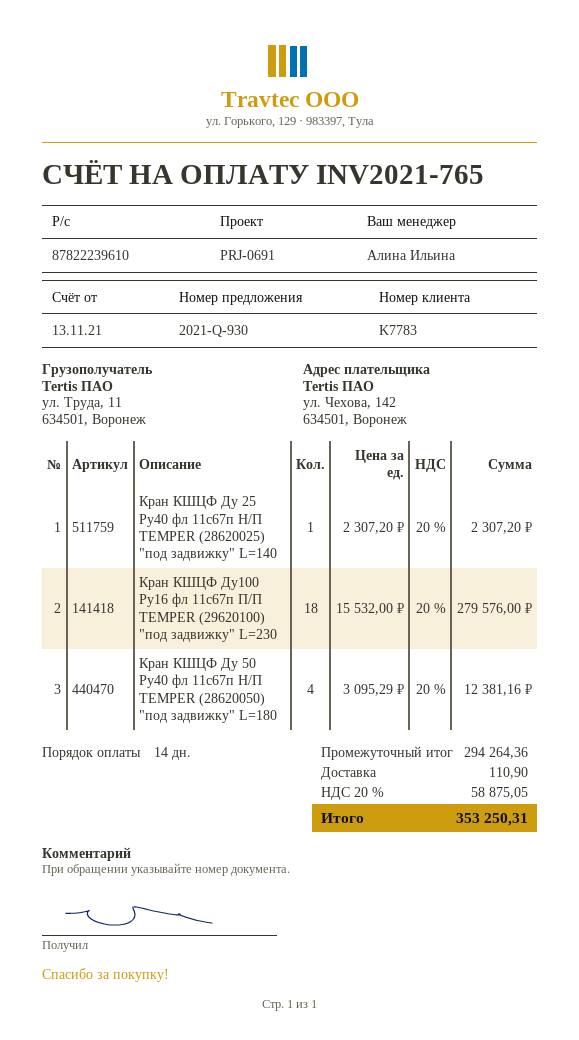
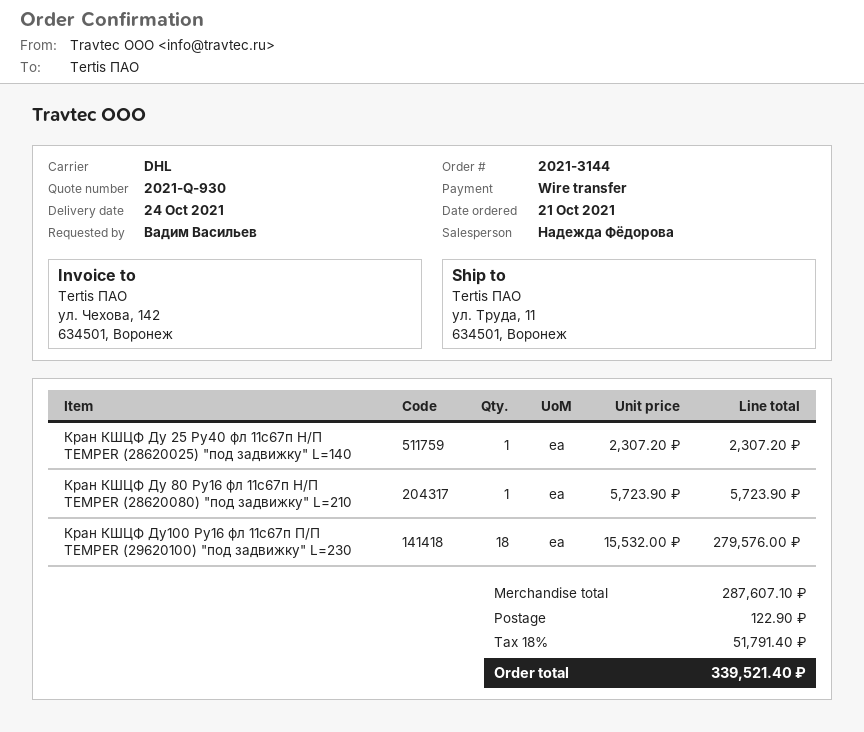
sales rep: Алина Ильина -> Надежда Фёдорова
Кран КШЦФ Ду 50 Ру40 фл 11с67п Н/П TEMPER (28620050) "под задвижку" L=180: 4 x 3095.29 = 12381.16 -> none
Кран КШЦФ Ду 80 Ру16 фл 11с67п Н/П TEMPER (28620080) "под задвижку" L=210: none -> 1 x 5723.90 = 5723.90
subtotal: 294264.36 -> 287607.10
shipping: 110.90 -> 122.90
tax: 20% = 58875.05 -> 18% = 51791.40
total: 353250.31 -> 339521.40

